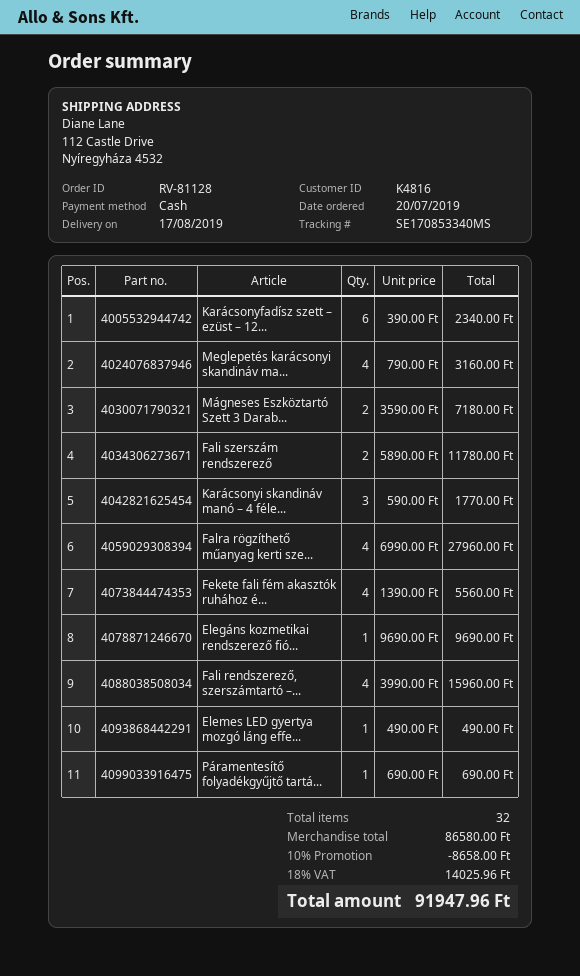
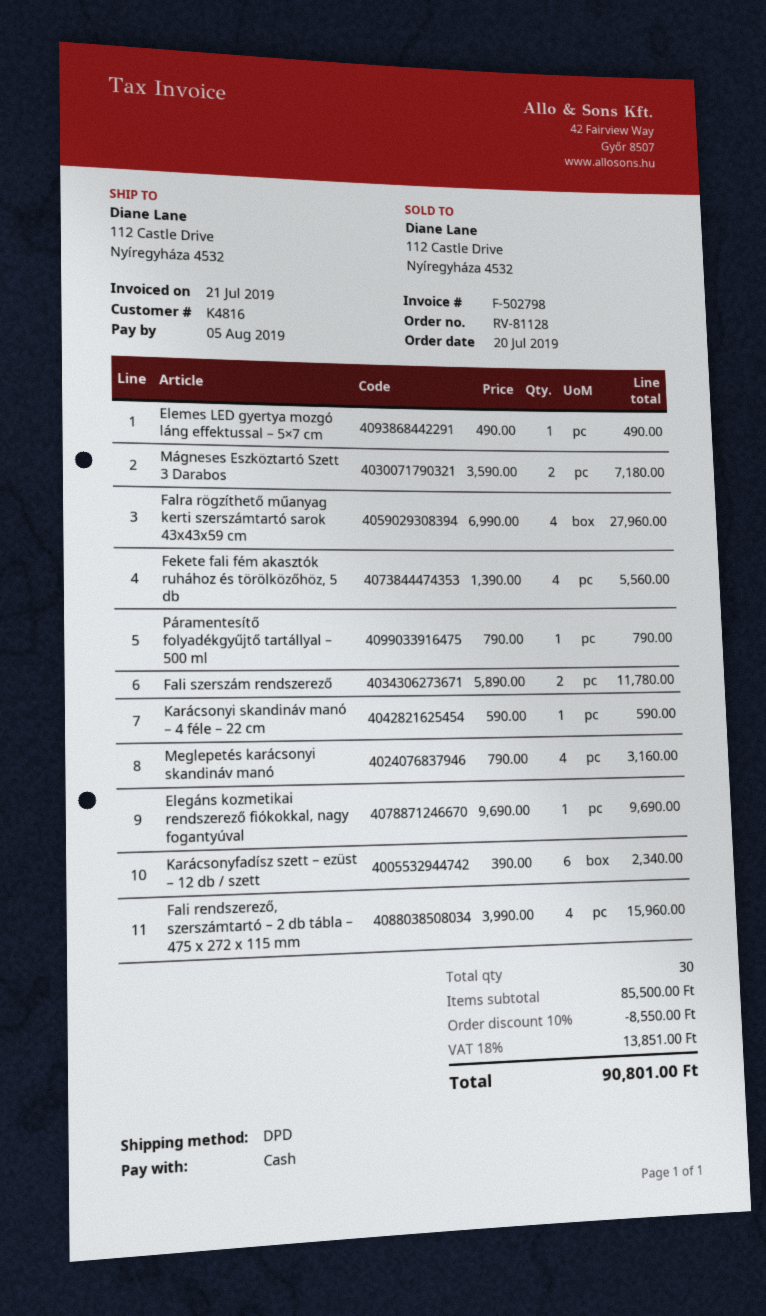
Karácsonyi skandináv manó – 4 féle...: 3 x 590.00 = 1770.00 -> 1 x 590.00 = 590.00
Páramentesítő folyadékgyűjtő tartá...: 1 x 690.00 = 690.00 -> 1 x 790.00 = 790.00
total quantity: 32 -> 30
subtotal: 86580.00 -> 85500.00
discount: 10% = 8658.00 -> 10% = 8550.00
tax: 18% = 14025.96 -> 18% = 13851.00
total: 91947.96 -> 90801.00

